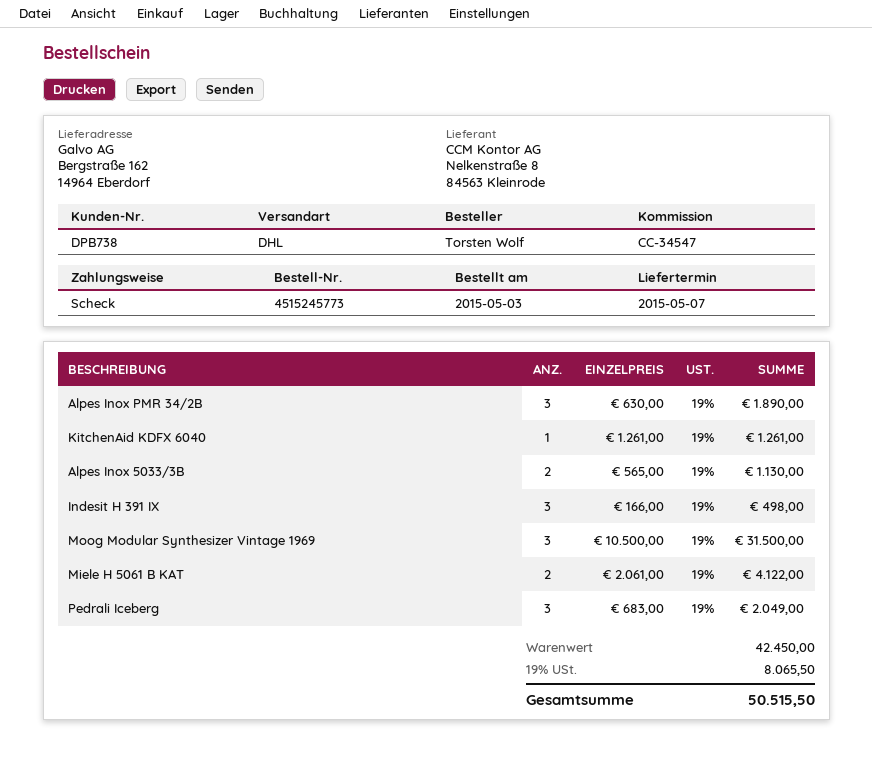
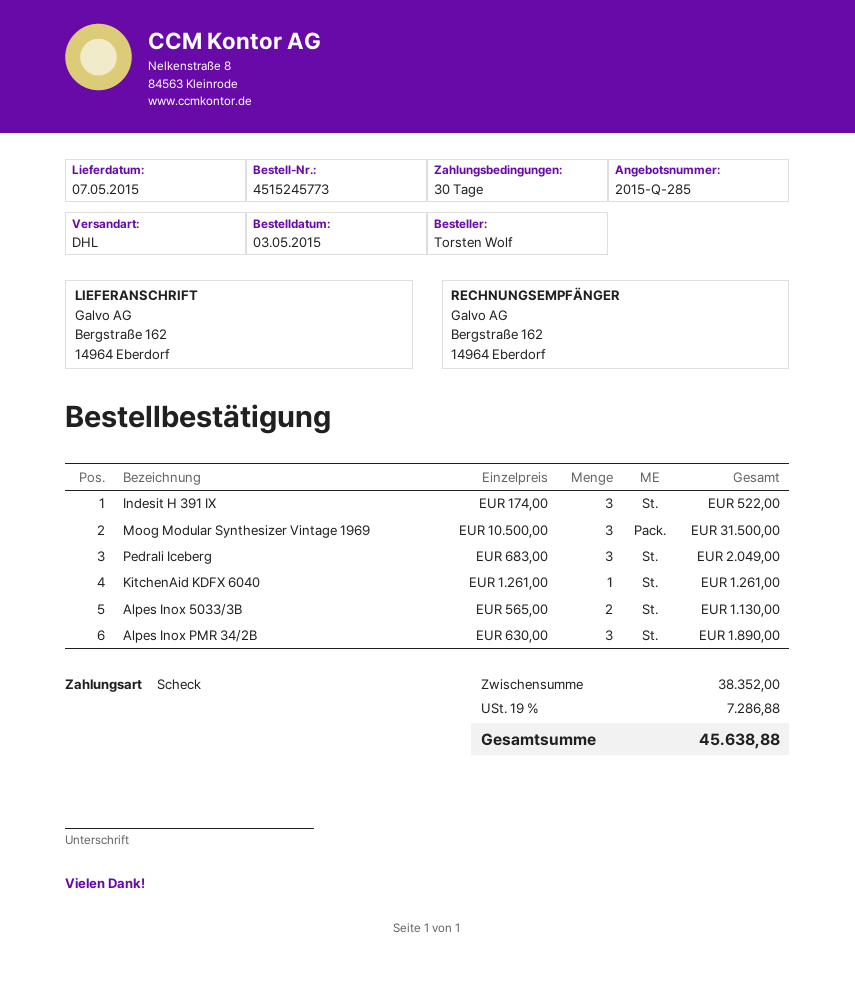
Indesit H 391 IX: 3 x 166.00 = 498.00 -> 3 x 174.00 = 522.00
Miele H 5061 B KAT: 2 x 2061.00 = 4122.00 -> none
subtotal: 42450.00 -> 38352.00
tax: 19% = 8065.50 -> 19% = 7286.88
total: 50515.50 -> 45638.88

